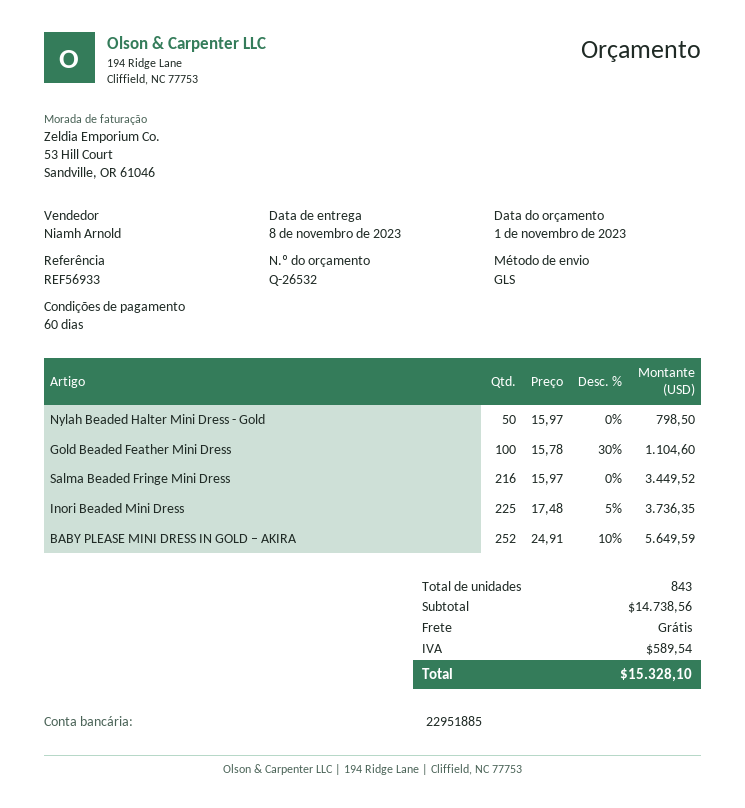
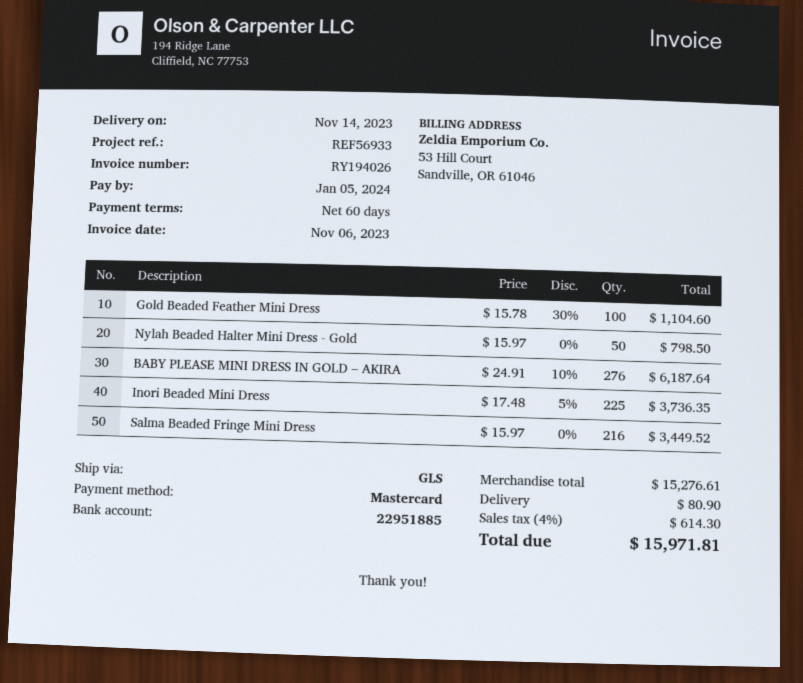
delivery date: 2023-11-08 -> 2023-11-14
BABY PLEASE MINI DRESS IN GOLD – AKIRA: 252 x 24.91 - 10% = 5649.59 -> 276 x 24.91 - 10% = 6187.64
subtotal: 14738.56 -> 15276.61
shipping: 0.00 -> 80.90
tax: 589.54 -> 614.30
total: 15328.10 -> 15971.81

